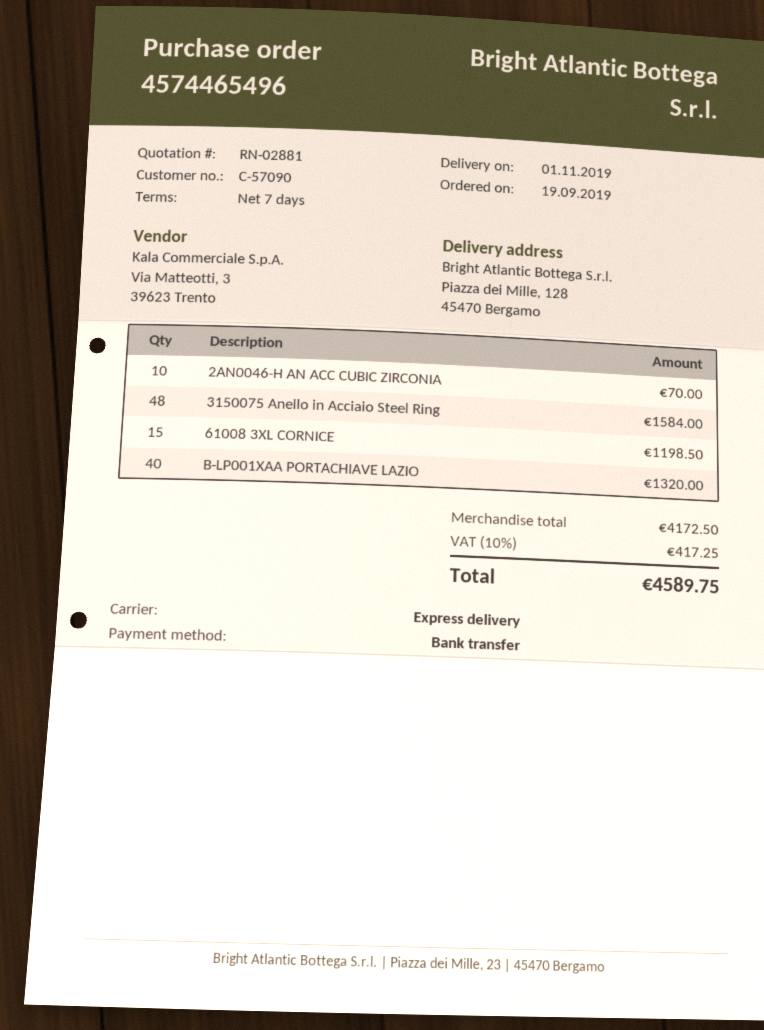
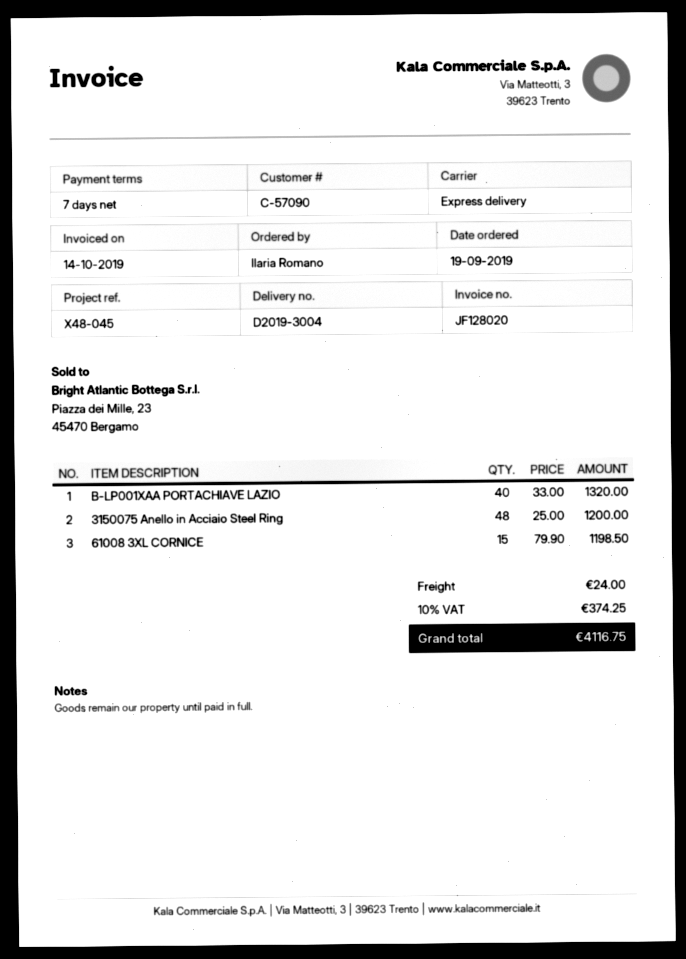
2AN0046-H AN ACC CUBIC ZIRCONIA: 10 for 70.00 -> none
3150075 Anello in Acciaio Steel Ring: 48 for 1584.00 -> 48 for 1200.00
shipping: none -> 24.00
tax: 10% = 417.25 -> 10% = 374.25
total: 4589.75 -> 4116.75

